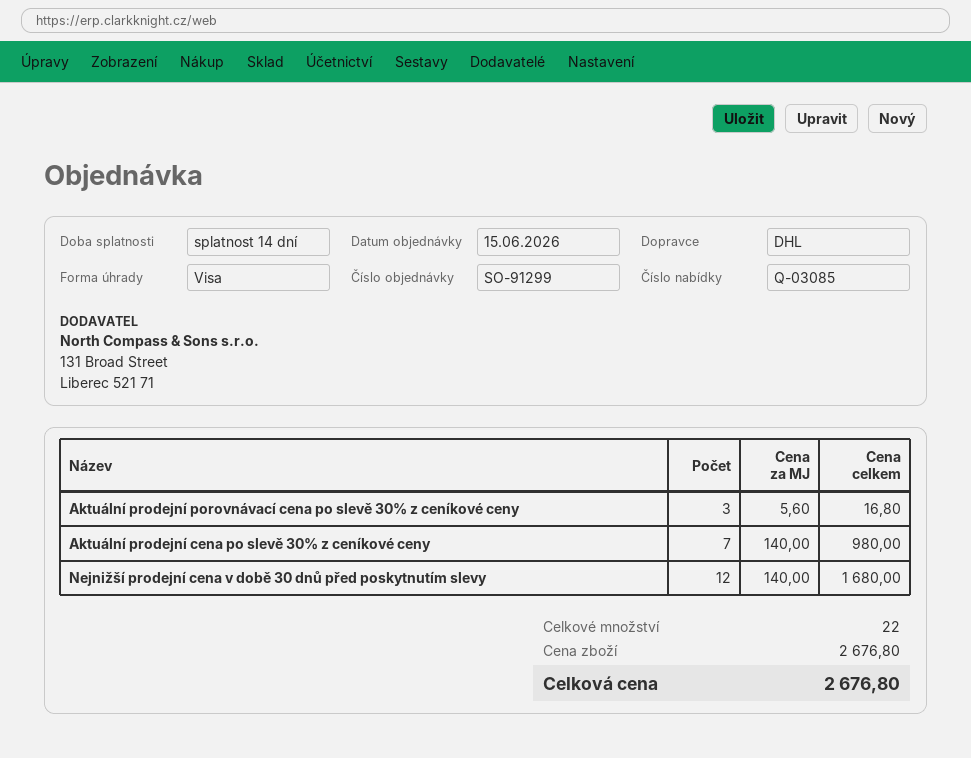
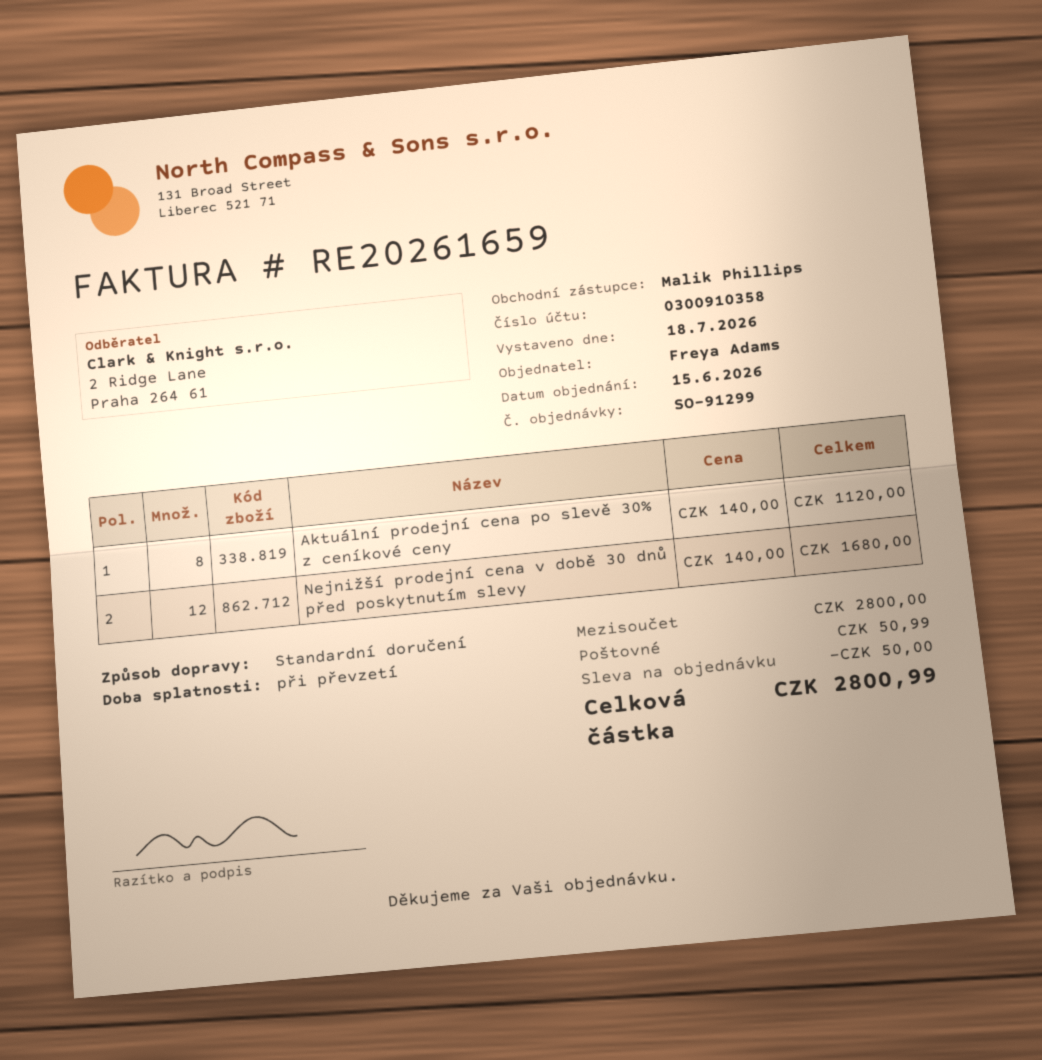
payment terms: 14 days -> on receipt
shipping method: DHL -> standard
Aktuální prodejní porovnávací cena po slevě 30% z ceníkové ceny: 3 x 5.60 = 16.80 -> none
Aktuální prodejní cena po slevě 30% z ceníkové ceny: 7 x 140.00 = 980.00 -> 8 x 140.00 = 1120.00
subtotal: 2676.80 -> 2800.00
discount: none -> 50.00
shipping: none -> 50.99
total: 2676.80 -> 2800.99

